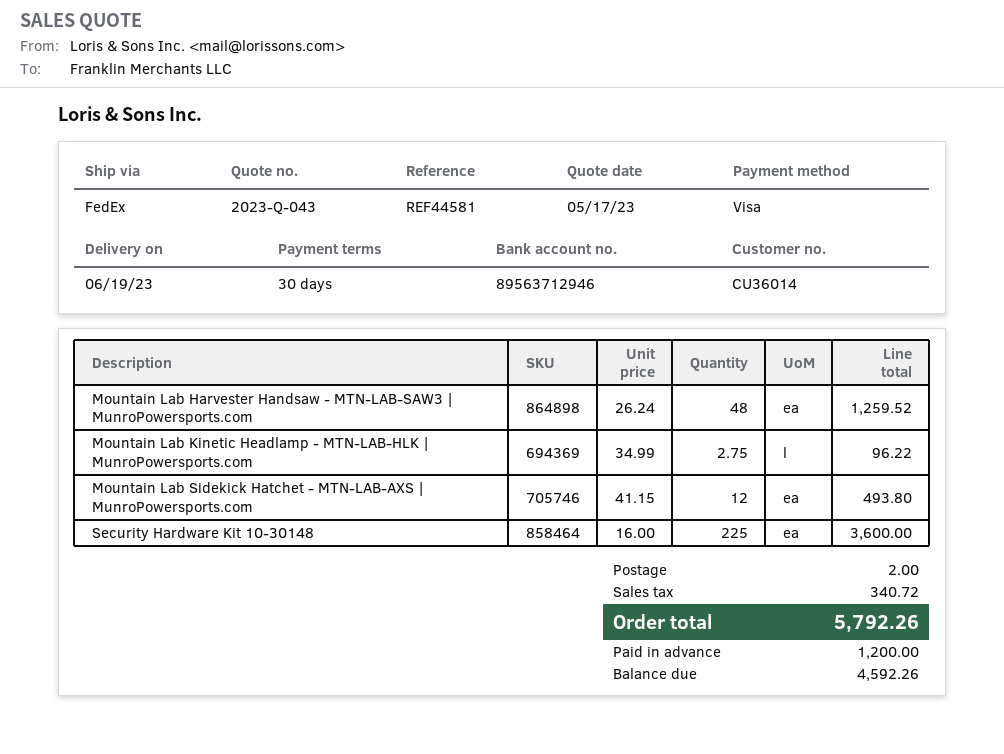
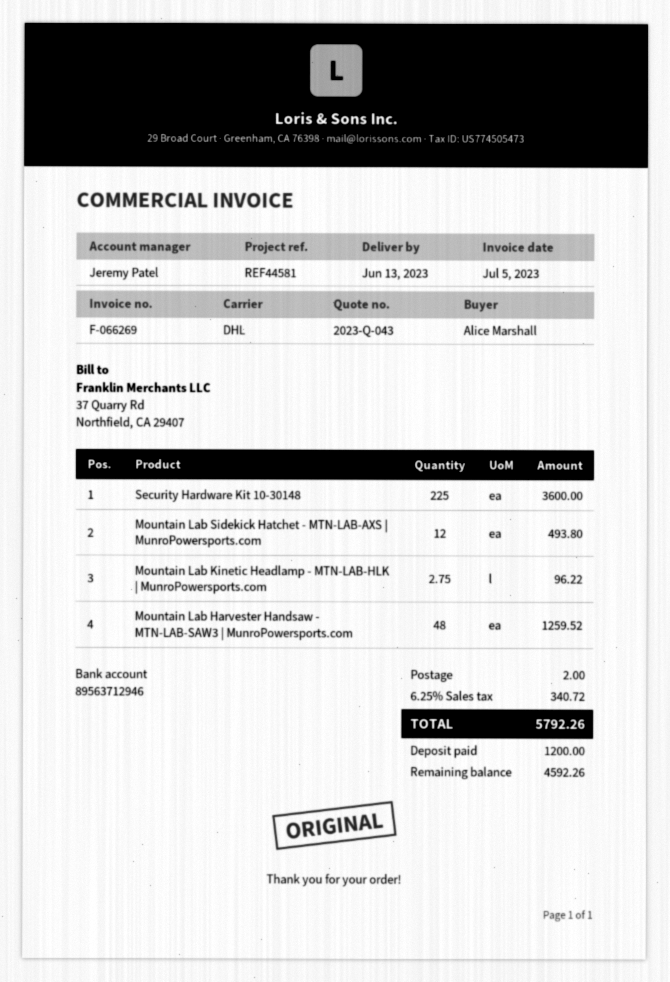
delivery date: 2023-06-19 -> 2023-06-13
shipping method: FedEx -> DHL

